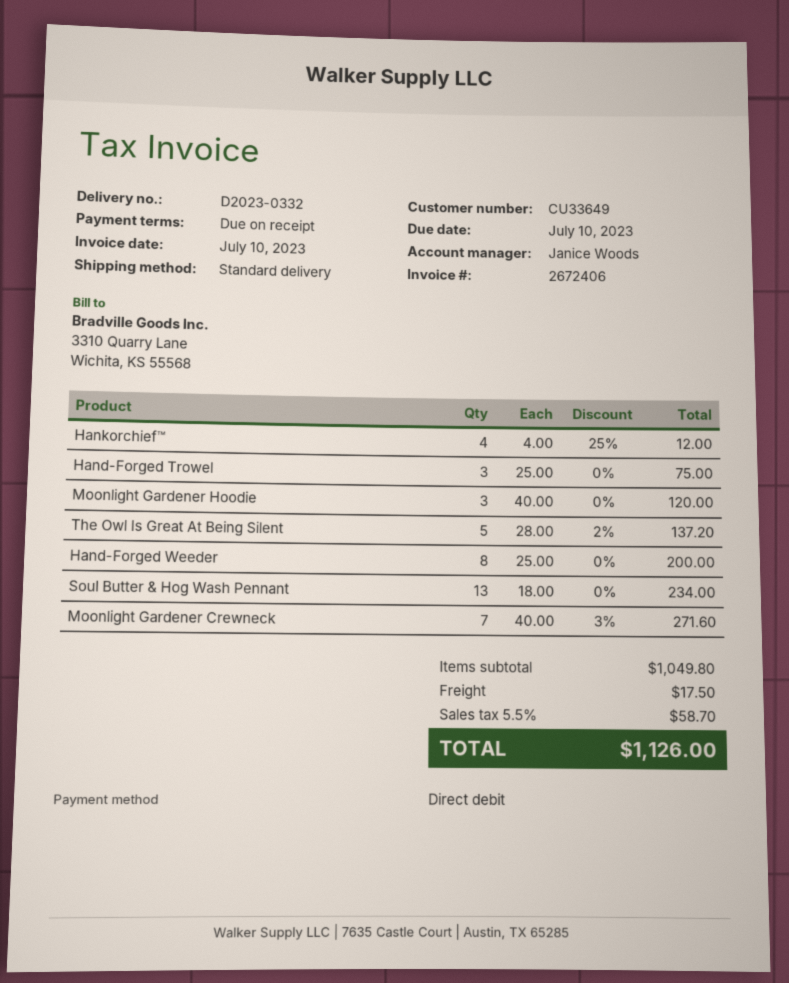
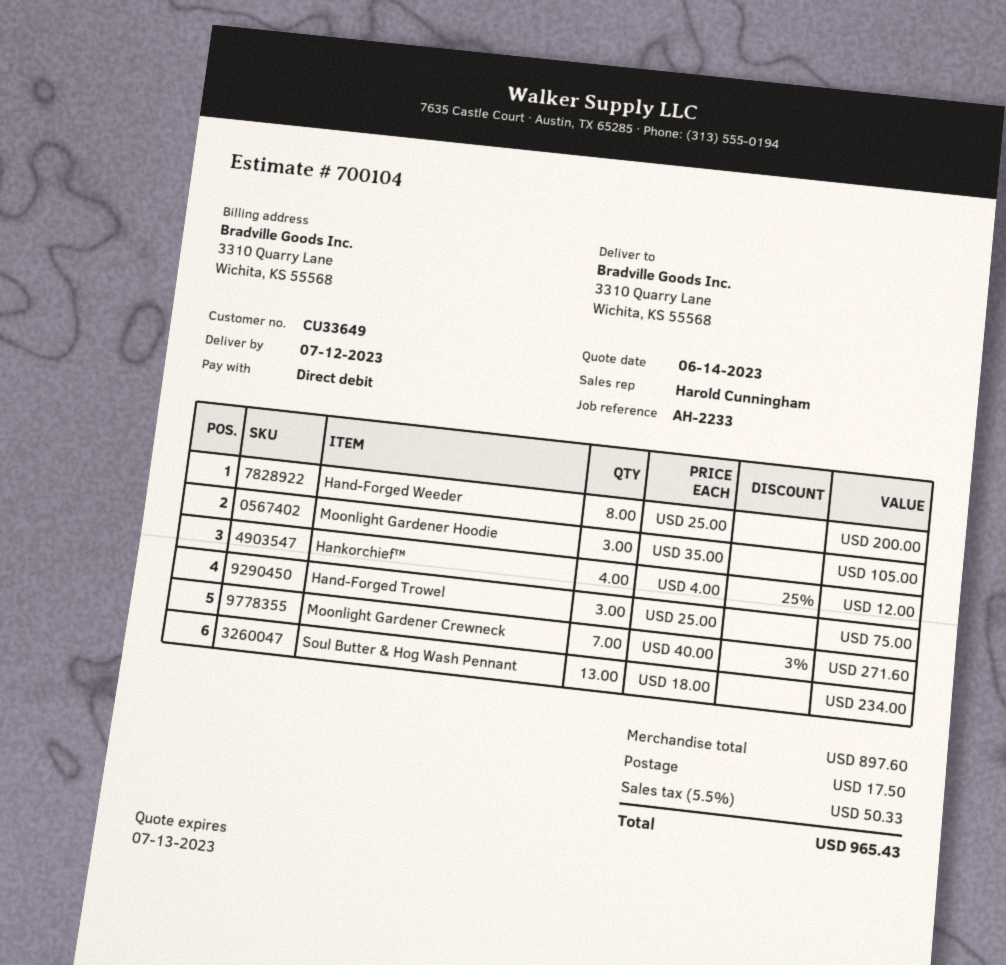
sales rep: Janice Woods -> Harold Cunningham
Moonlight Gardener Hoodie: 3 x 40.00 = 120.00 -> 3 x 35.00 = 105.00
The Owl Is Great At Being Silent: 5 x 28.00 - 2% = 137.20 -> none
subtotal: 1049.80 -> 897.60
tax: 5.5% = 58.70 -> 5.5% = 50.33
total: 1126.00 -> 965.43

